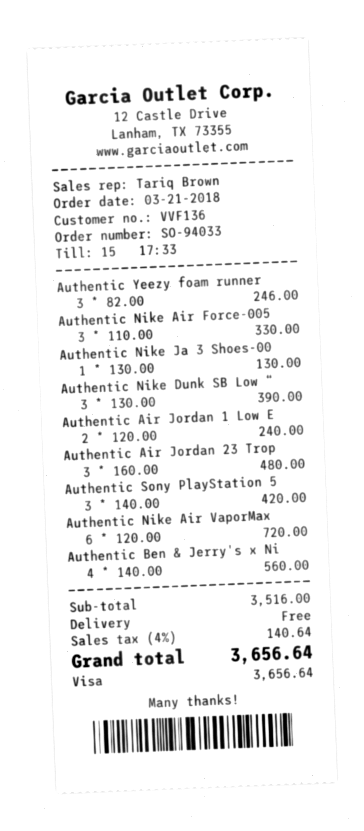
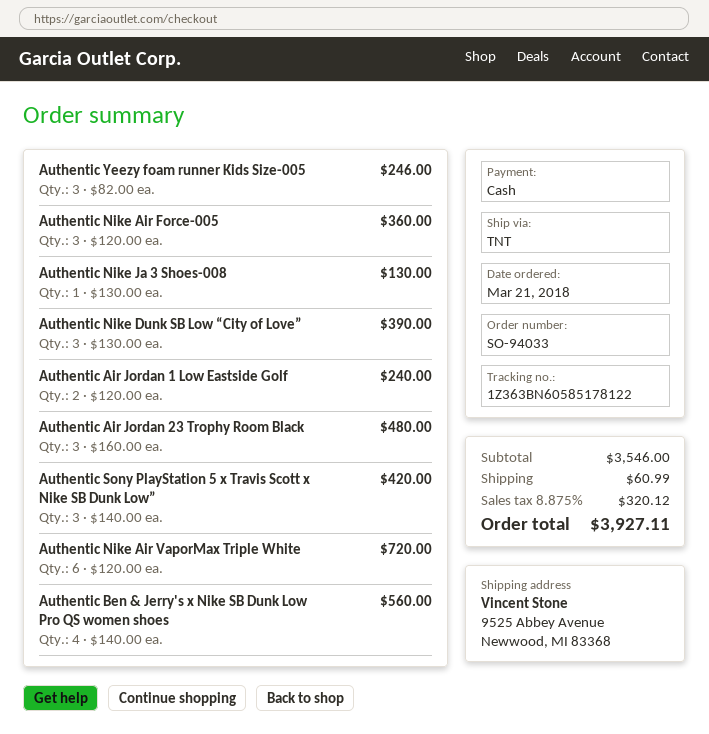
payment method: Visa -> cash
Authentic Nike Air Force-005: 3 x 110.00 = 330.00 -> 3 x 120.00 = 360.00
subtotal: 3516.00 -> 3546.00
shipping: 0.00 -> 60.99
tax: 4% = 140.64 -> 8.875% = 320.12
total: 3656.64 -> 3927.11

